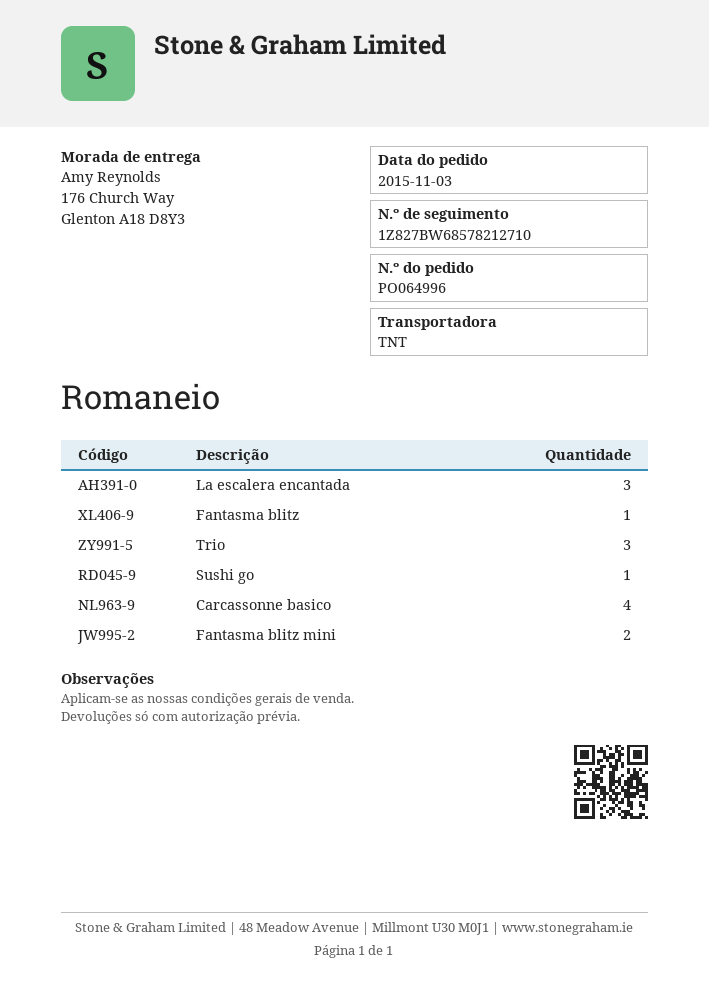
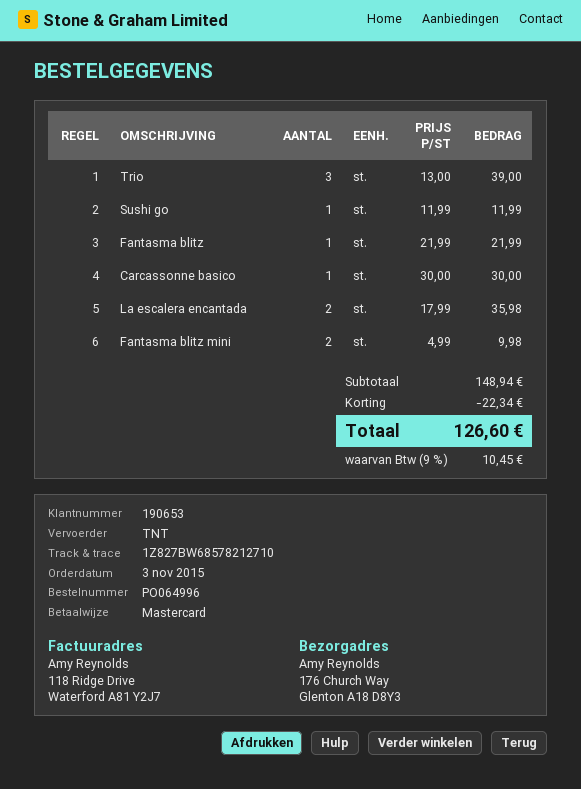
La escalera encantada: 3 -> 2
Carcassonne basico: 4 -> 1

